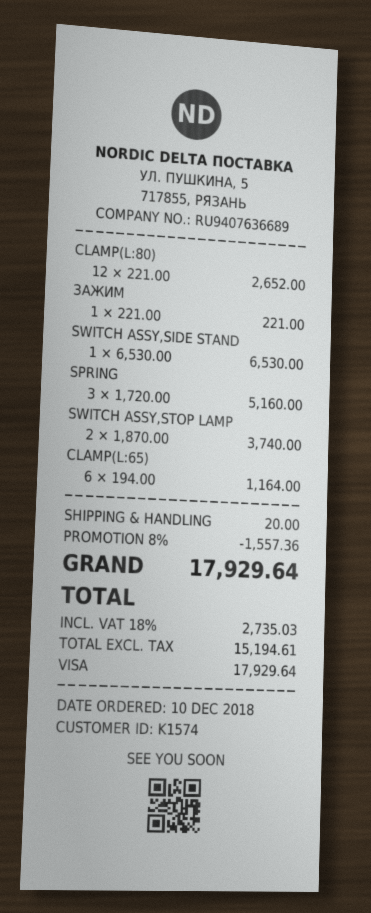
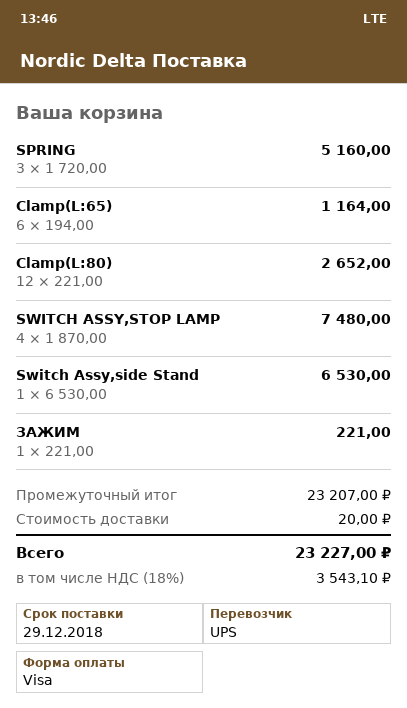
SWITCH ASSY,STOP LAMP: 2 x 1870.00 = 3740.00 -> 4 x 1870.00 = 7480.00
discount: 8% = 1557.36 -> none
tax: 18% = 2735.03 -> 18% = 3543.10
total: 17929.64 -> 23227.00

